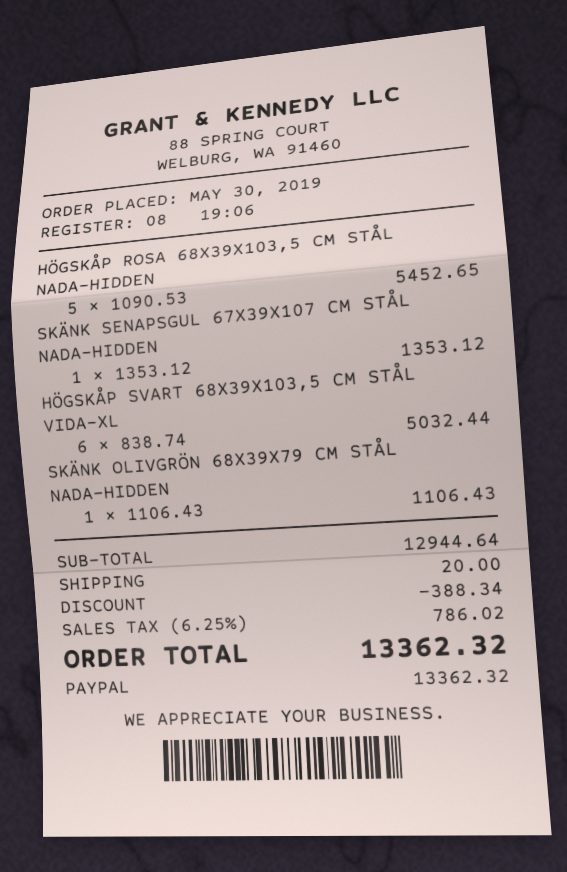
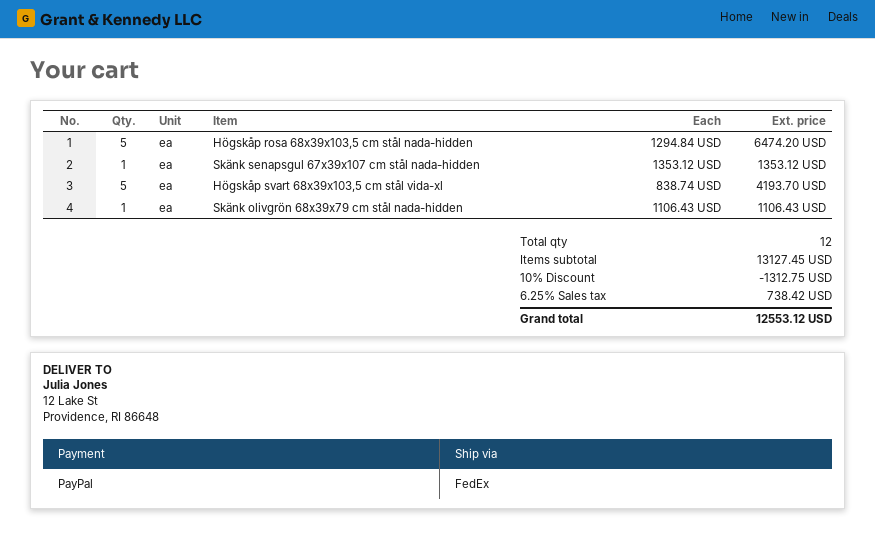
HÖGSKÅP ROSA 68X39X103,5 CM STÅL NADA-HIDDEN: 5 x 1090.53 = 5452.65 -> 5 x 1294.84 = 6474.20
HÖGSKÅP SVART 68X39X103,5 CM STÅL VIDA-XL: 6 x 838.74 = 5032.44 -> 5 x 838.74 = 4193.70
subtotal: 12944.64 -> 13127.45
discount: 388.34 -> 1312.75
shipping: 20.00 -> none
tax: 6.25% = 786.02 -> 6.25% = 738.42
total: 13362.32 -> 12553.12

